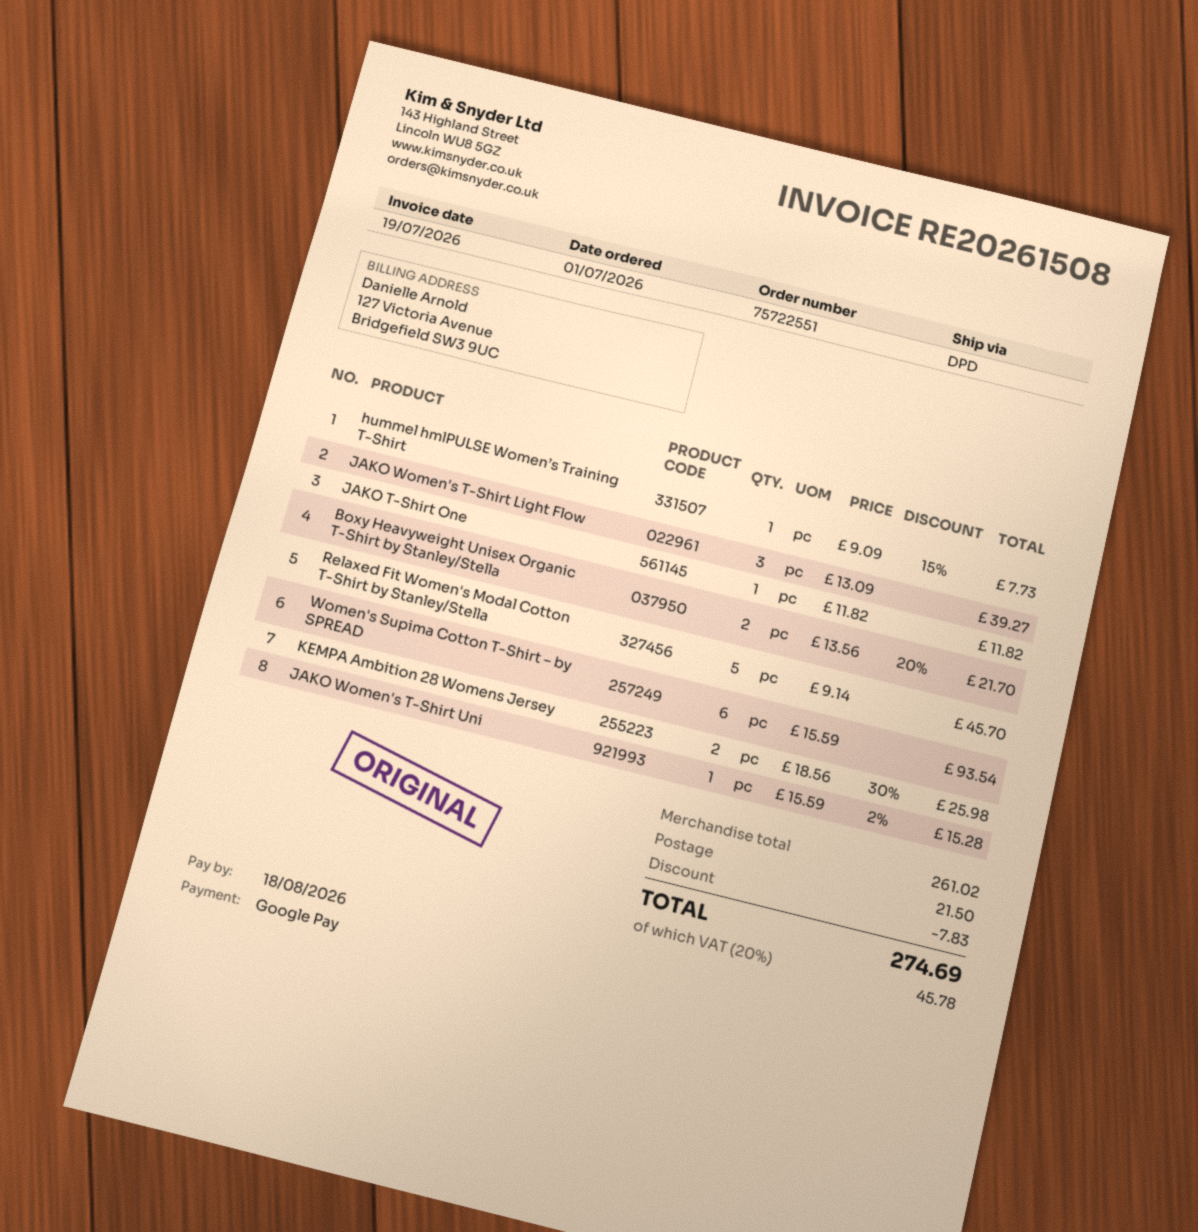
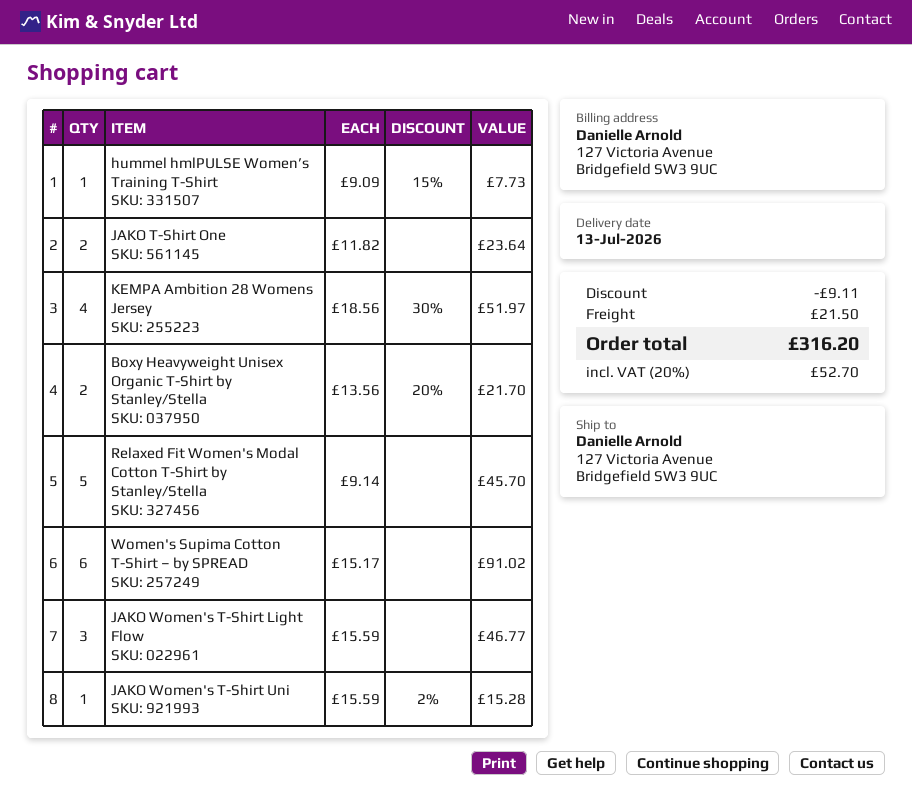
JAKO Women's T-Shirt Light Flow: 3 x 13.09 = 39.27 -> 3 x 15.59 = 46.77
JAKO T-Shirt One: 1 x 11.82 = 11.82 -> 2 x 11.82 = 23.64
Women's Supima Cotton T-Shirt – by SPREAD: 6 x 15.59 = 93.54 -> 6 x 15.17 = 91.02
KEMPA Ambition 28 Womens Jersey: 2 x 18.56 - 30% = 25.98 -> 4 x 18.56 - 30% = 51.97
discount: 7.83 -> 9.11
tax: 20% = 45.78 -> 20% = 52.70
total: 274.69 -> 316.20

